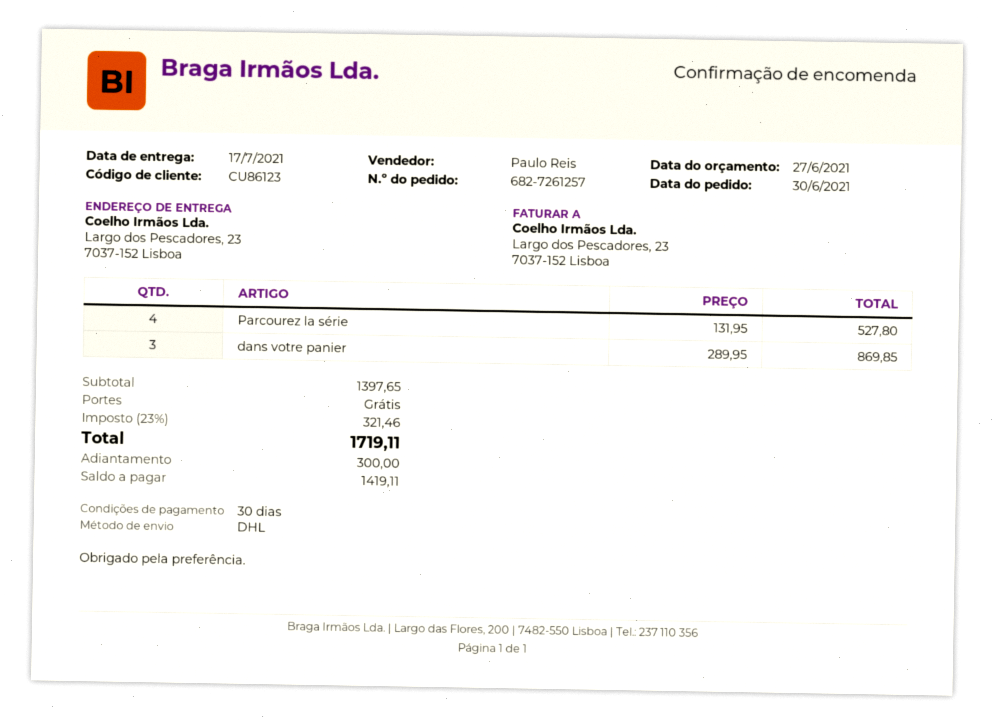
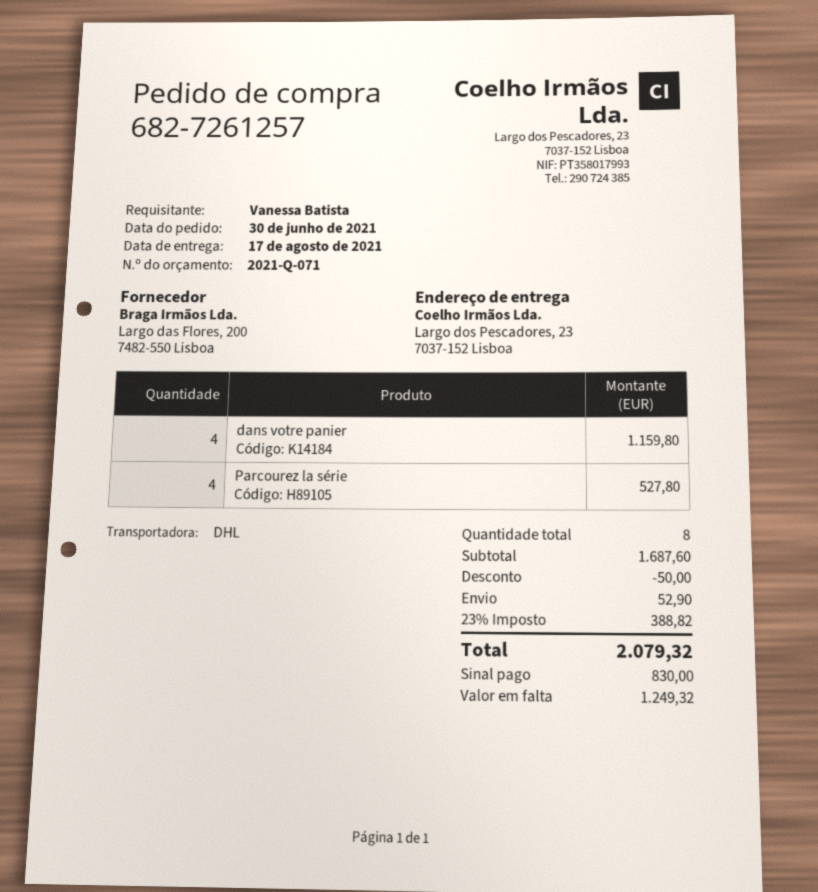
delivery date: 2021-07-17 -> 2021-08-17
dans votre panier: 3 for 869.85 -> 4 for 1159.80
subtotal: 1397.65 -> 1687.60
discount: none -> 50.00
shipping: 0.00 -> 52.90
tax: 23% = 321.46 -> 23% = 388.82
total: 1719.11 -> 2079.32
deposit: 300.00 -> 830.00
balance: 1419.11 -> 1249.32

